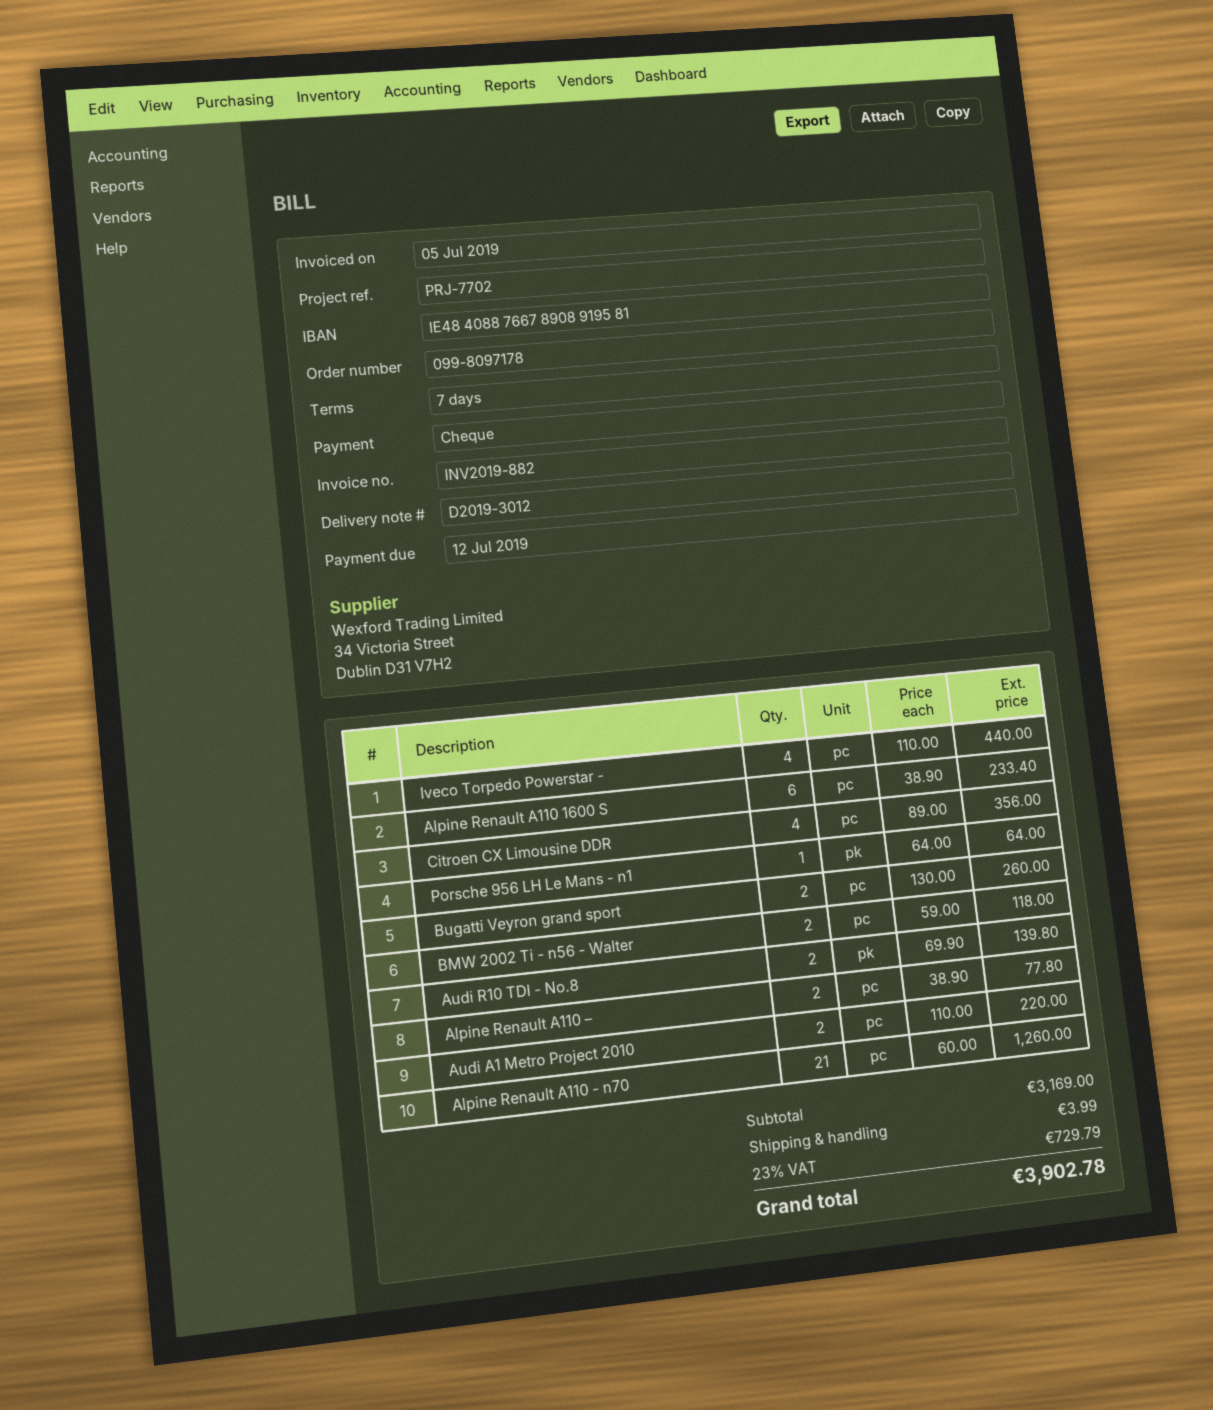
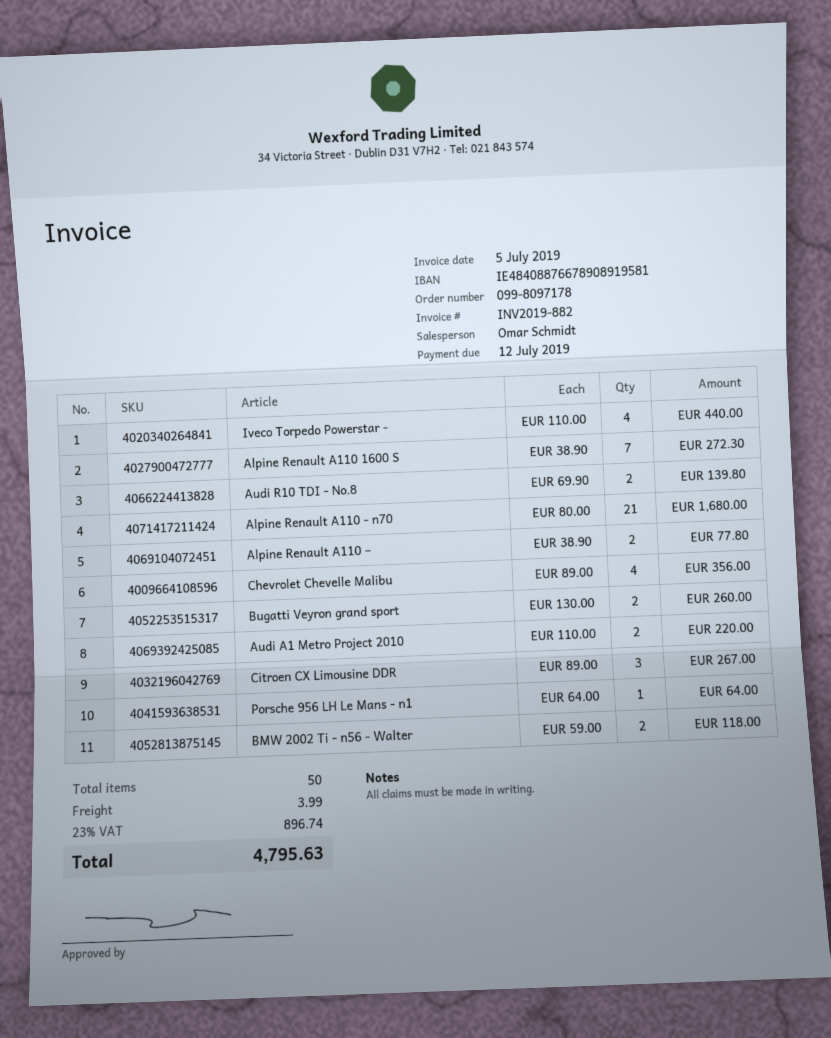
Alpine Renault A110 1600 S: 6 x 38.90 = 233.40 -> 7 x 38.90 = 272.30
Citroen CX Limousine DDR: 4 x 89.00 = 356.00 -> 3 x 89.00 = 267.00
Alpine Renault A110 - n70: 21 x 60.00 = 1260.00 -> 21 x 80.00 = 1680.00
Chevrolet Chevelle Malibu: none -> 4 x 89.00 = 356.00
tax: 23% = 729.79 -> 23% = 896.74
total: 3902.78 -> 4795.63

